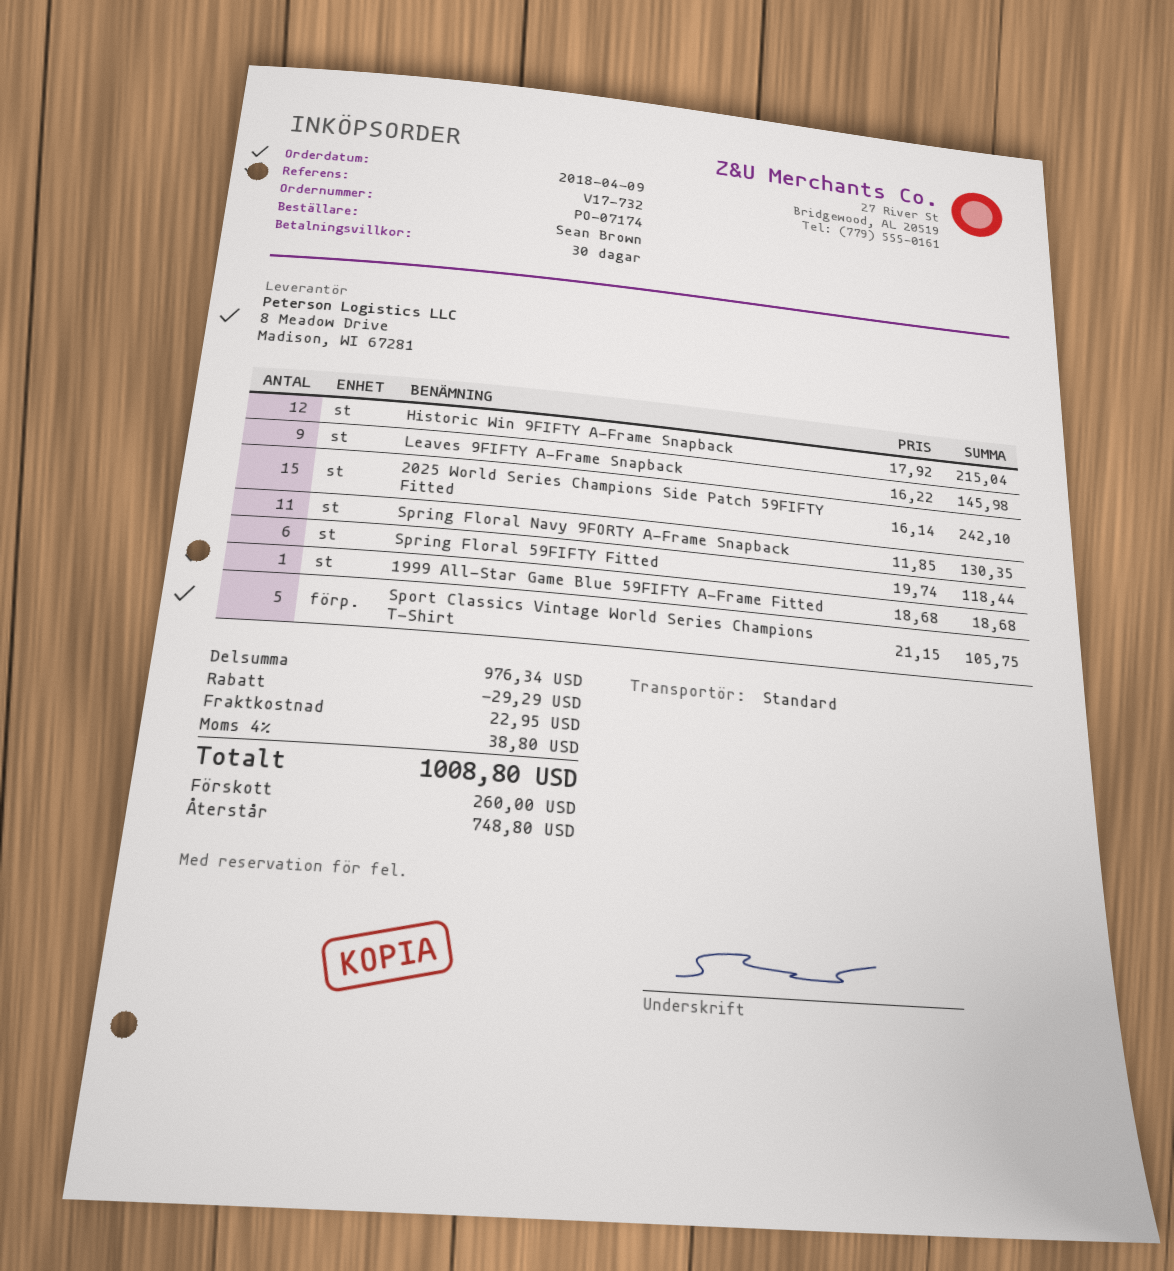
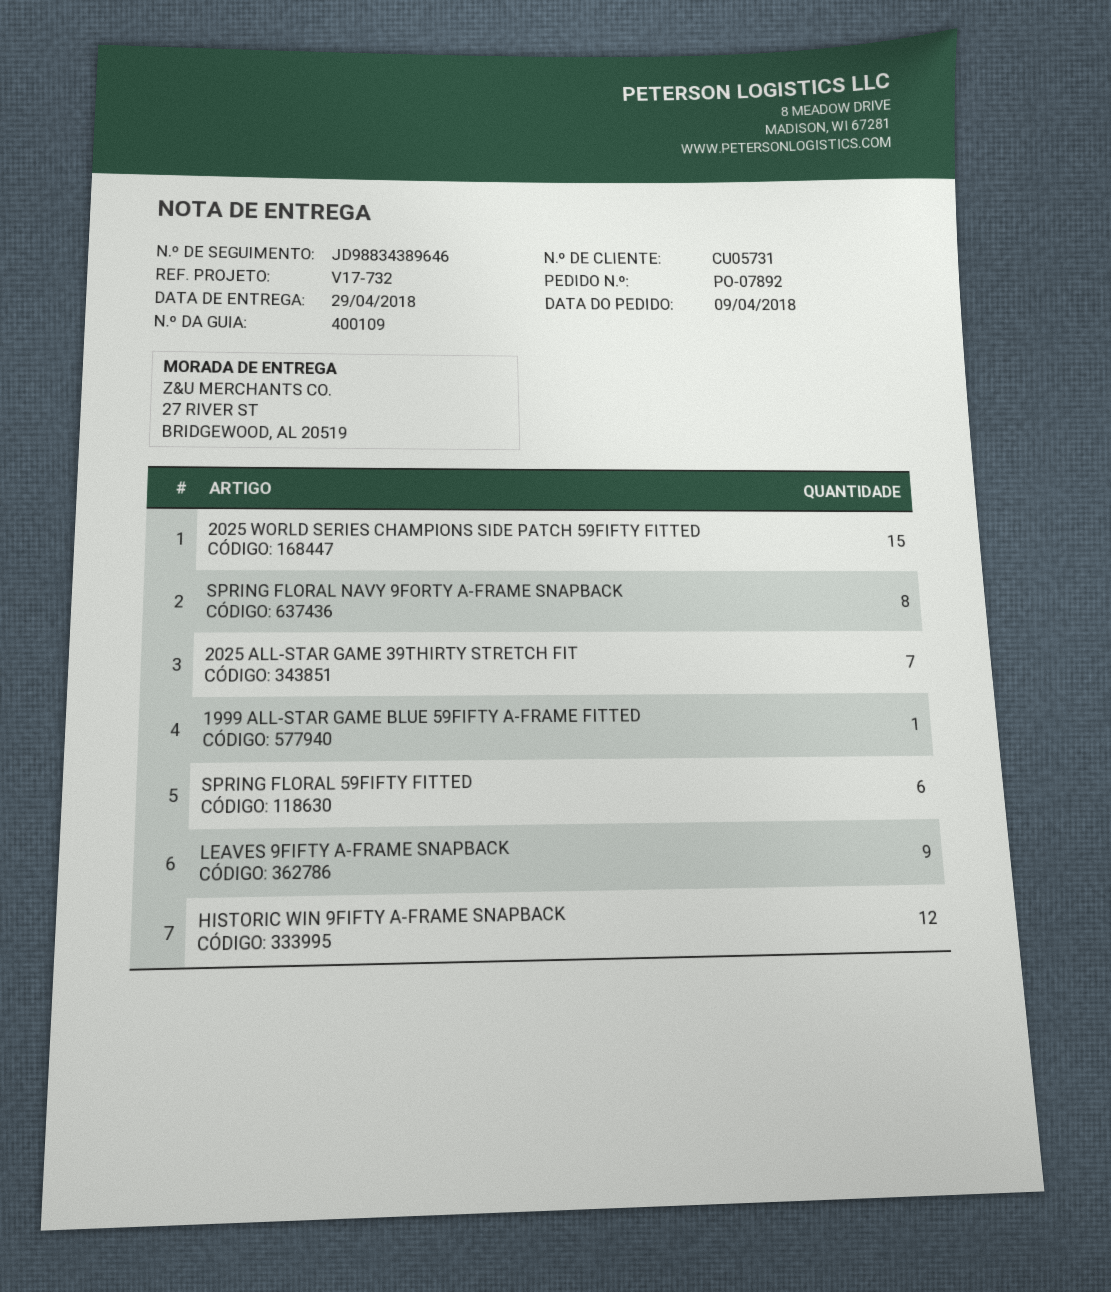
order number: PO-07174 -> PO-07892
Spring Floral Navy 9FORTY A-Frame Snapback: 11 -> 8
Sport Classics Vintage World Series Champions T-Shirt: 5 -> none
2025 ALL-STAR GAME 39THIRTY STRETCH FIT: none -> 7

